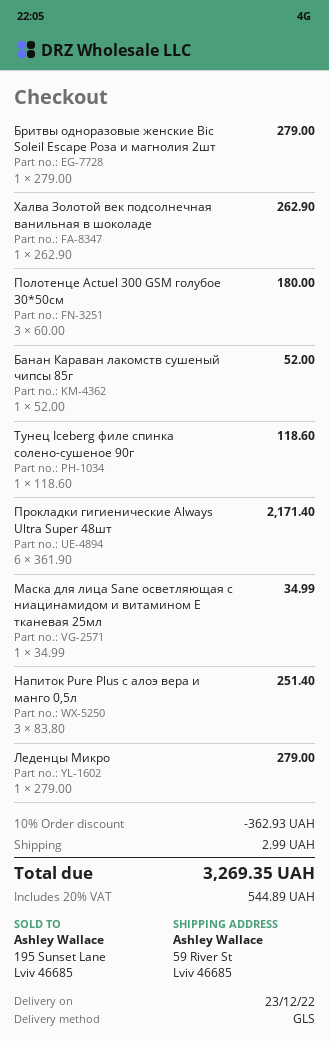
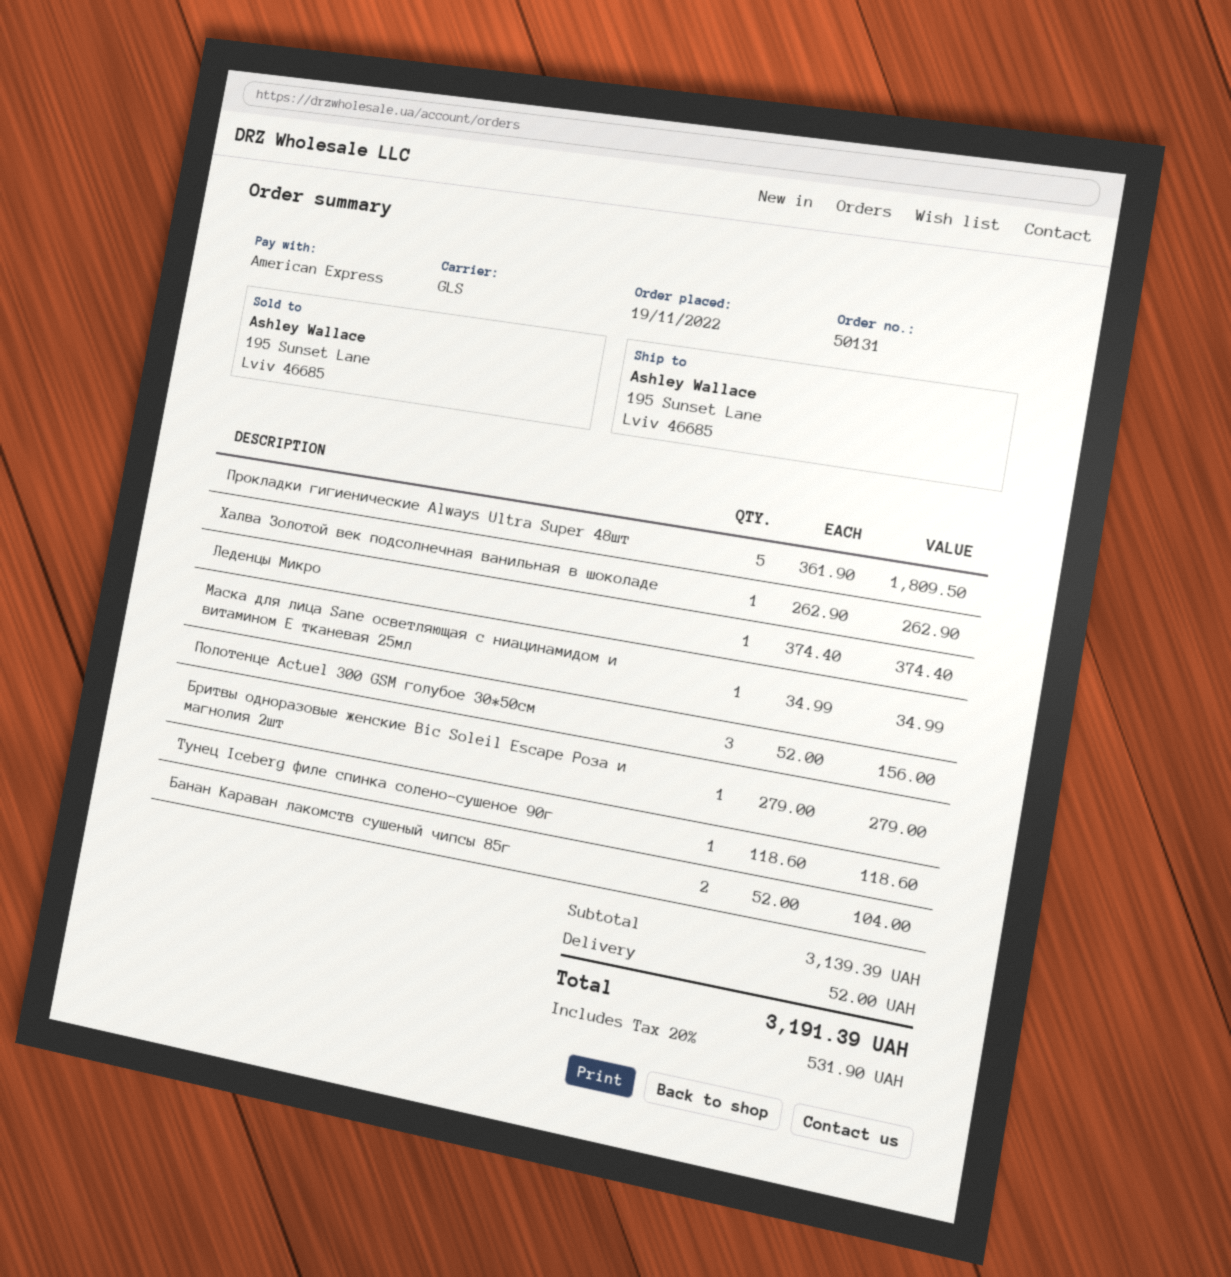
ship to: 59 River St, Lviv 46685 -> 195 Sunset Lane, Lviv 46685
Полотенце Actuel 300 GSM голубое 30*50см: 3 x 60.00 = 180.00 -> 3 x 52.00 = 156.00
Банан Караван лакомств сушеный чипсы 85г: 1 x 52.00 = 52.00 -> 2 x 52.00 = 104.00
Прокладки гигиенические Always Ultra Super 48шт: 6 x 361.90 = 2171.40 -> 5 x 361.90 = 1809.50
Напиток Pure Plus с алоэ вера и манго 0,5л: 3 x 83.80 = 251.40 -> none
Леденцы Микро: 1 x 279.00 = 279.00 -> 1 x 374.40 = 374.40
discount: 10% = 362.93 -> none
shipping: 2.99 -> 52.00
tax: 20% = 544.89 -> 20% = 531.90
total: 3269.35 -> 3191.39

